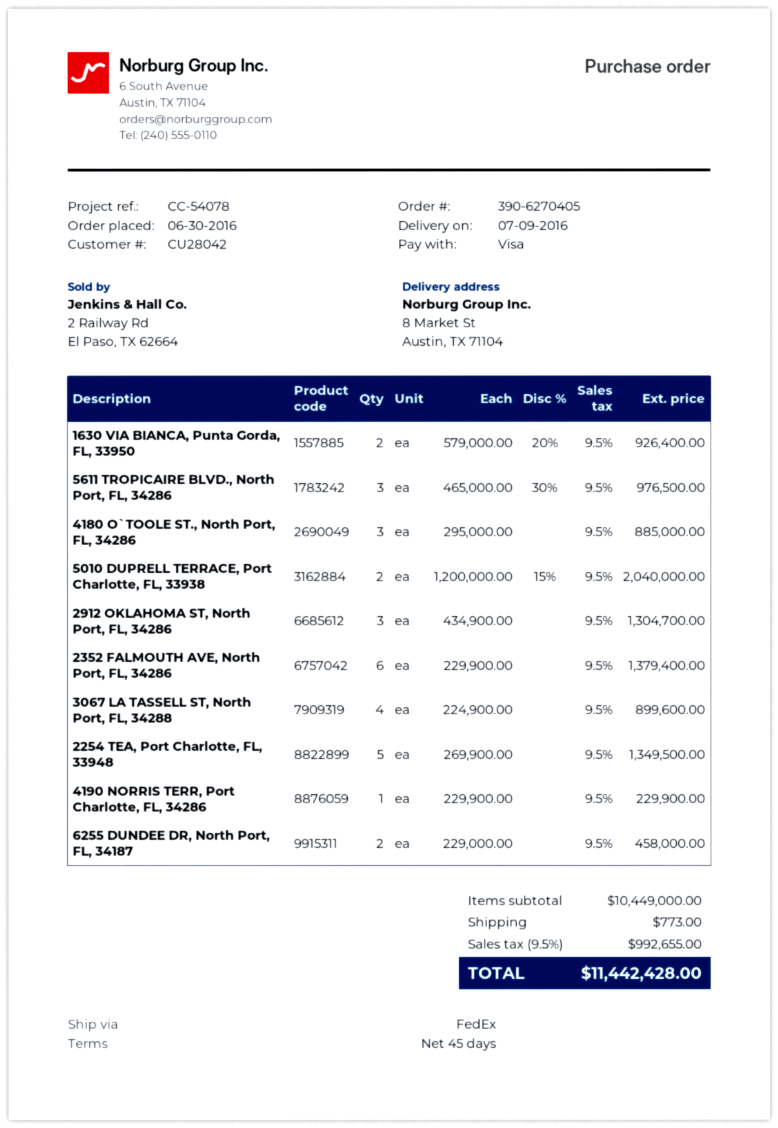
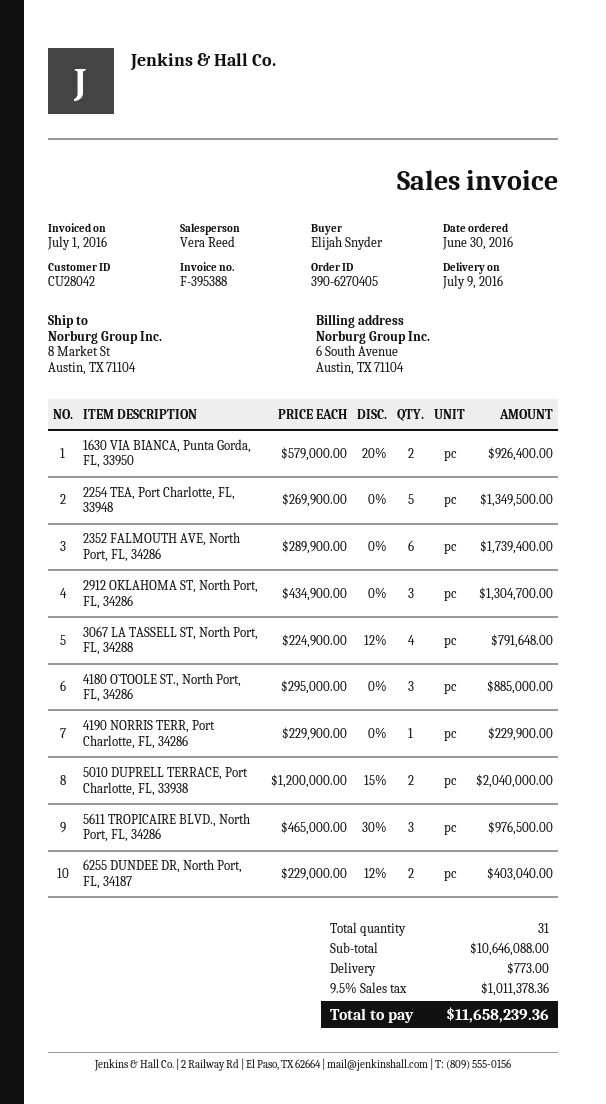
2352 FALMOUTH AVE, North Port, FL, 34286: 6 x 229900.00 = 1379400.00 -> 6 x 289900.00 = 1739400.00
3067 LA TASSELL ST, North Port, FL, 34288: 4 x 224900.00 = 899600.00 -> 4 x 224900.00 - 12% = 791648.00
6255 DUNDEE DR, North Port, FL, 34187: 2 x 229000.00 = 458000.00 -> 2 x 229000.00 - 12% = 403040.00
subtotal: 10449000.00 -> 10646088.00
tax: 9.5% = 992655.00 -> 9.5% = 1011378.36
total: 11442428.00 -> 11658239.36

